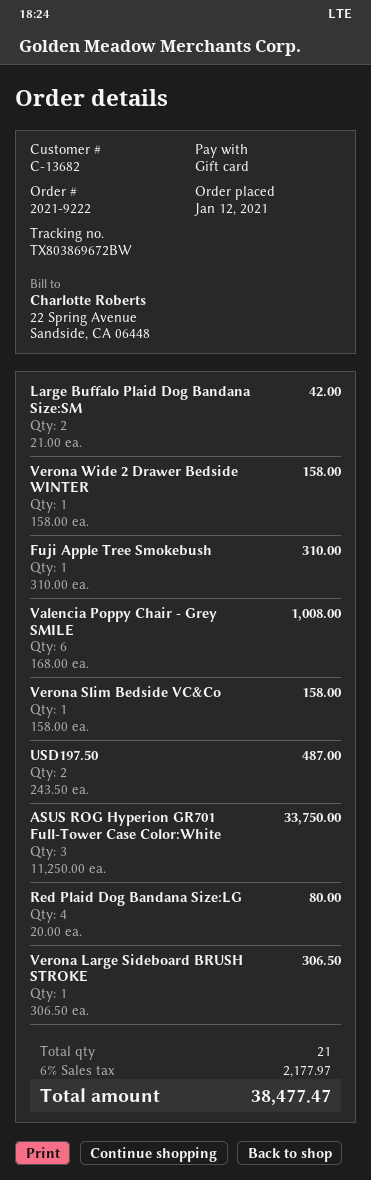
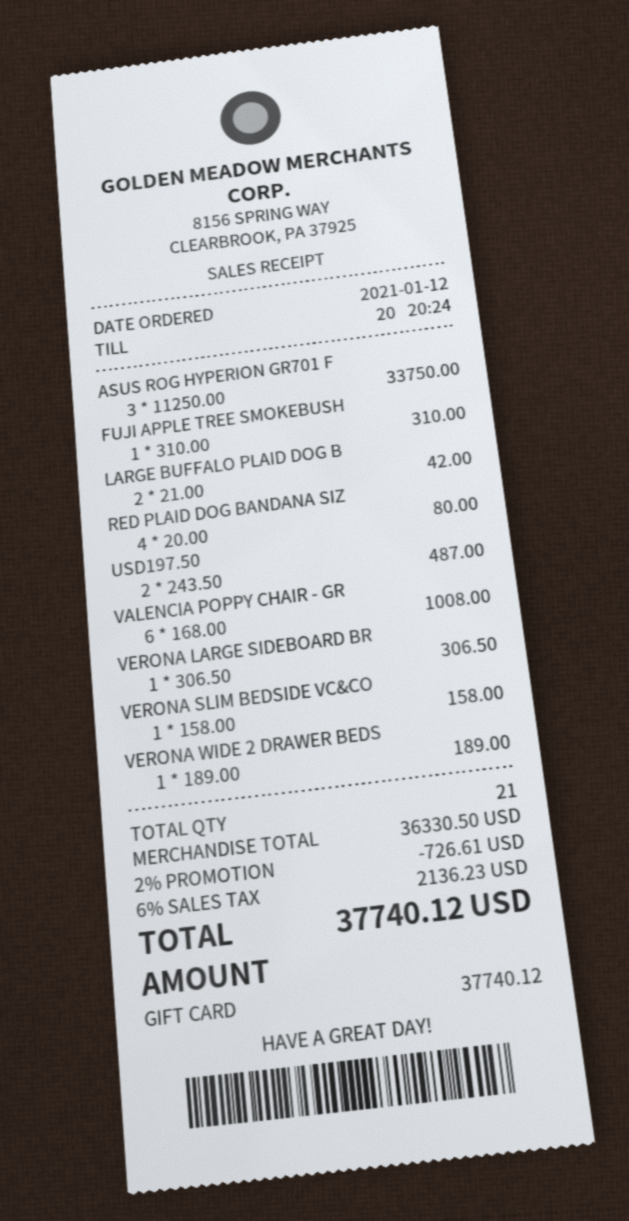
Verona Wide 2 Drawer Bedside WINTER: 1 x 158.00 = 158.00 -> 1 x 189.00 = 189.00
discount: none -> 2% = 726.61
tax: 6% = 2177.97 -> 6% = 2136.23
total: 38477.47 -> 37740.12

